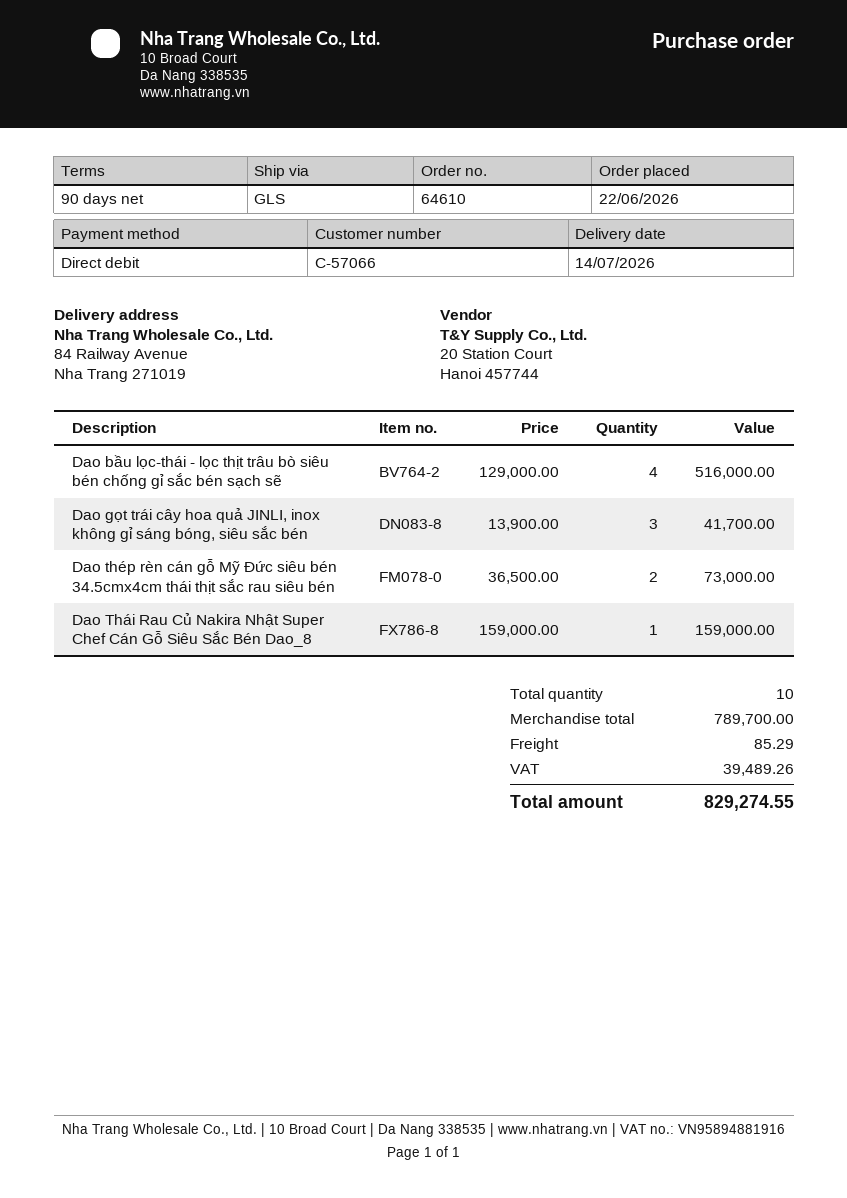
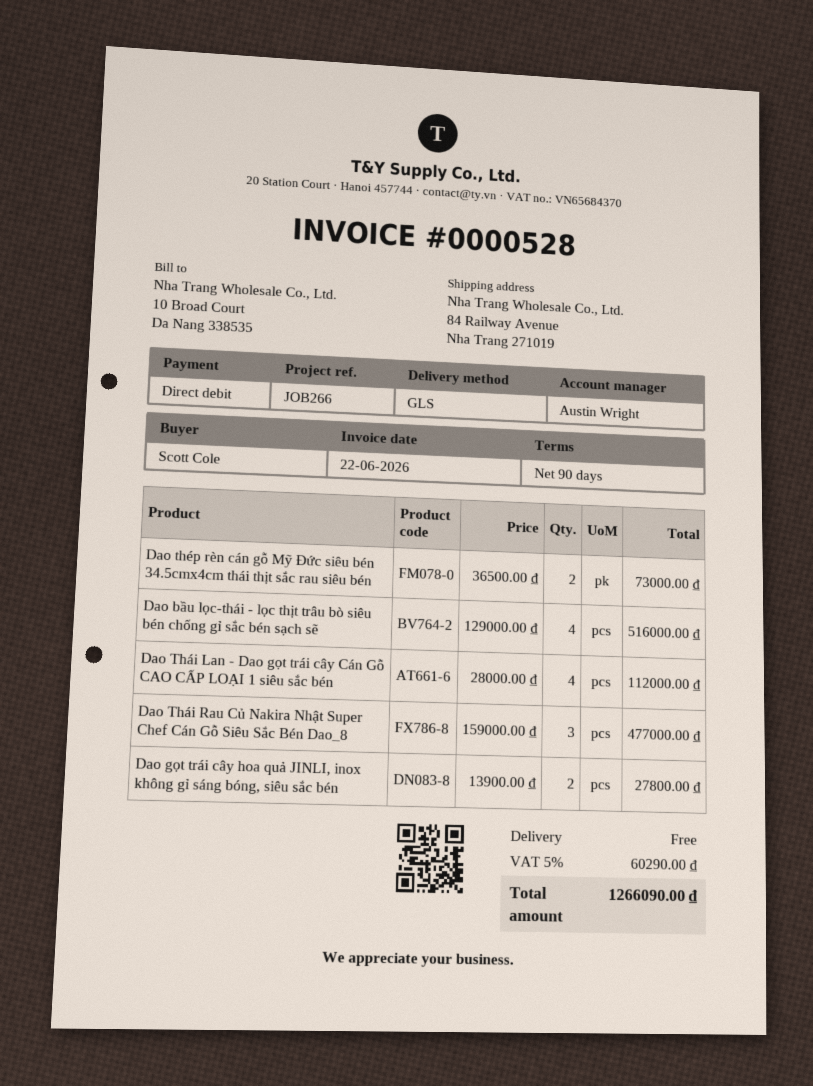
Dao gọt trái cây hoa quả JINLI, inox không gỉ sáng bóng, siêu sắc bén: 3 x 13900.00 = 41700.00 -> 2 x 13900.00 = 27800.00
Dao Thái Rau Củ Nakira Nhật Super Chef Cán Gỗ Siêu Sắc Bén Dao_8: 1 x 159000.00 = 159000.00 -> 3 x 159000.00 = 477000.00
Dao Thái Lan - Dao gọt trái cây Cán Gỗ CAO CẤP LOẠI 1 siêu sắc bén: none -> 4 x 28000.00 = 112000.00
shipping: 85.29 -> 0.00
tax: 39489.26 -> 60290.00
total: 829274.55 -> 1266090.00

